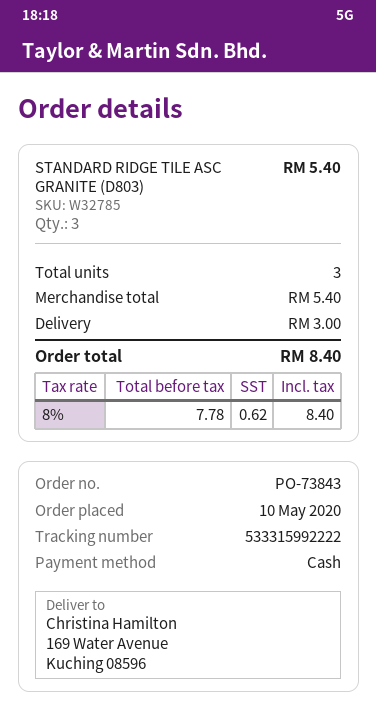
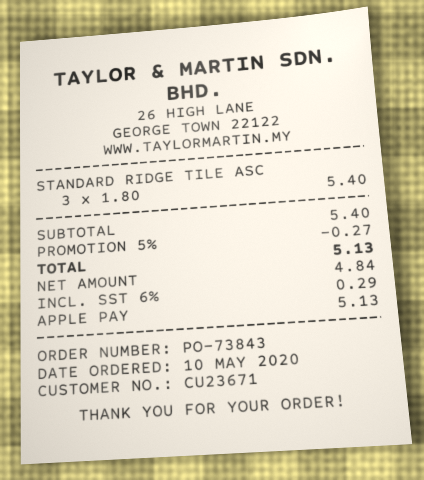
payment method: cash -> Apple Pay
discount: none -> 5% = 0.27
shipping: 3.00 -> none
net: 7.78 -> 4.84
tax: 8% = 0.62 -> 6% = 0.29
total: 8.40 -> 5.13

